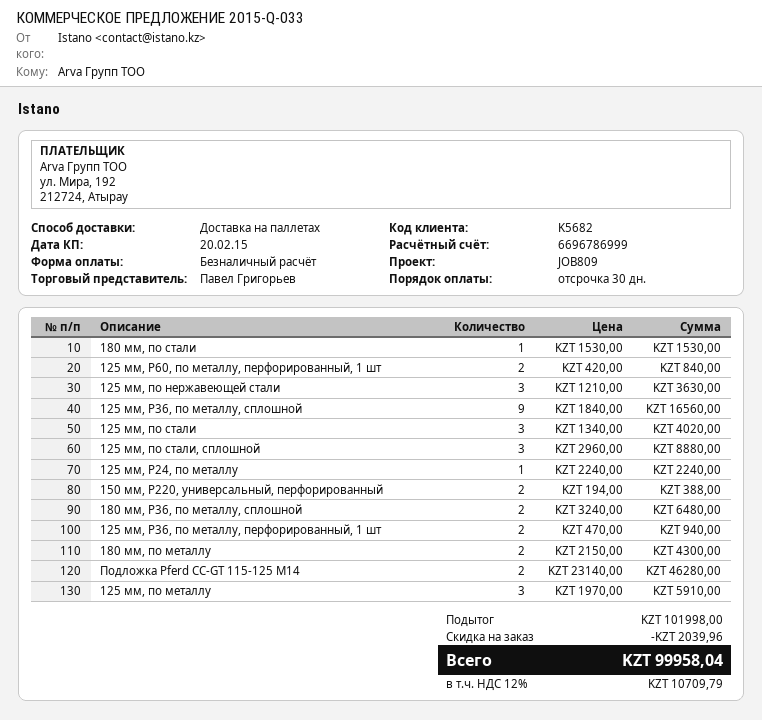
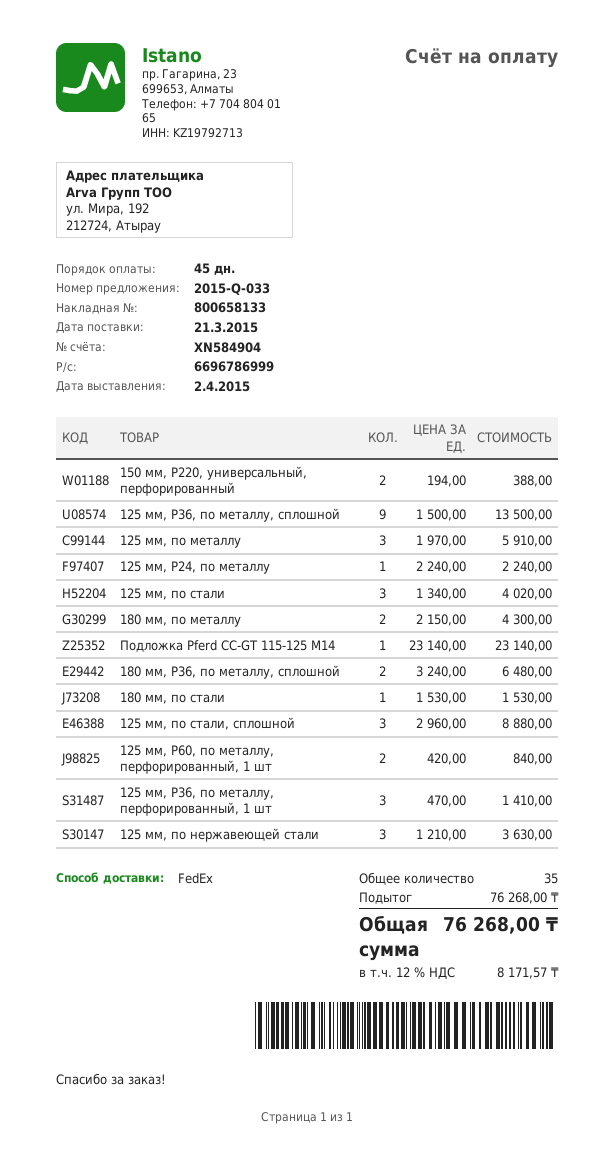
payment terms: 30 days -> 45 days
shipping method: pallet freight -> FedEx
125 мм, P36, по металлу, сплошной: 9 x 1840.00 = 16560.00 -> 9 x 1500.00 = 13500.00
125 мм, Р36, по металлу, перфорированный, 1 шт: 2 x 470.00 = 940.00 -> 3 x 470.00 = 1410.00
Подложка Pferd CC-GT 115-125 M14: 2 x 23140.00 = 46280.00 -> 1 x 23140.00 = 23140.00
subtotal: 101998.00 -> 76268.00
discount: 2039.96 -> none
tax: 12% = 10709.79 -> 12% = 8171.57
total: 99958.04 -> 76268.00

